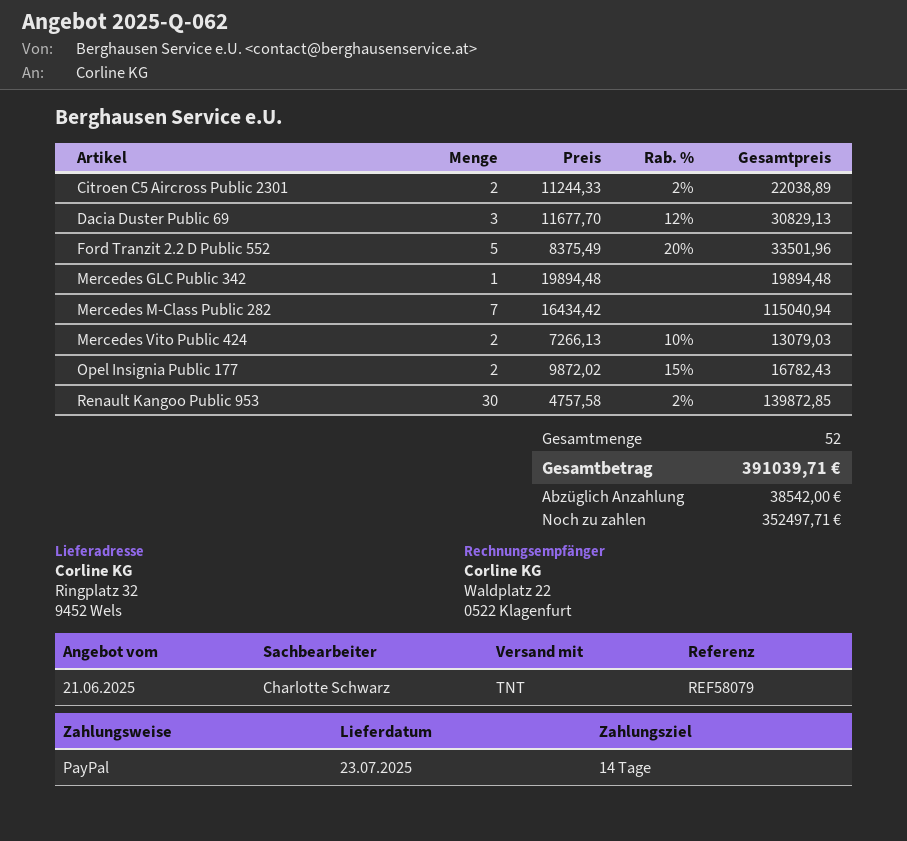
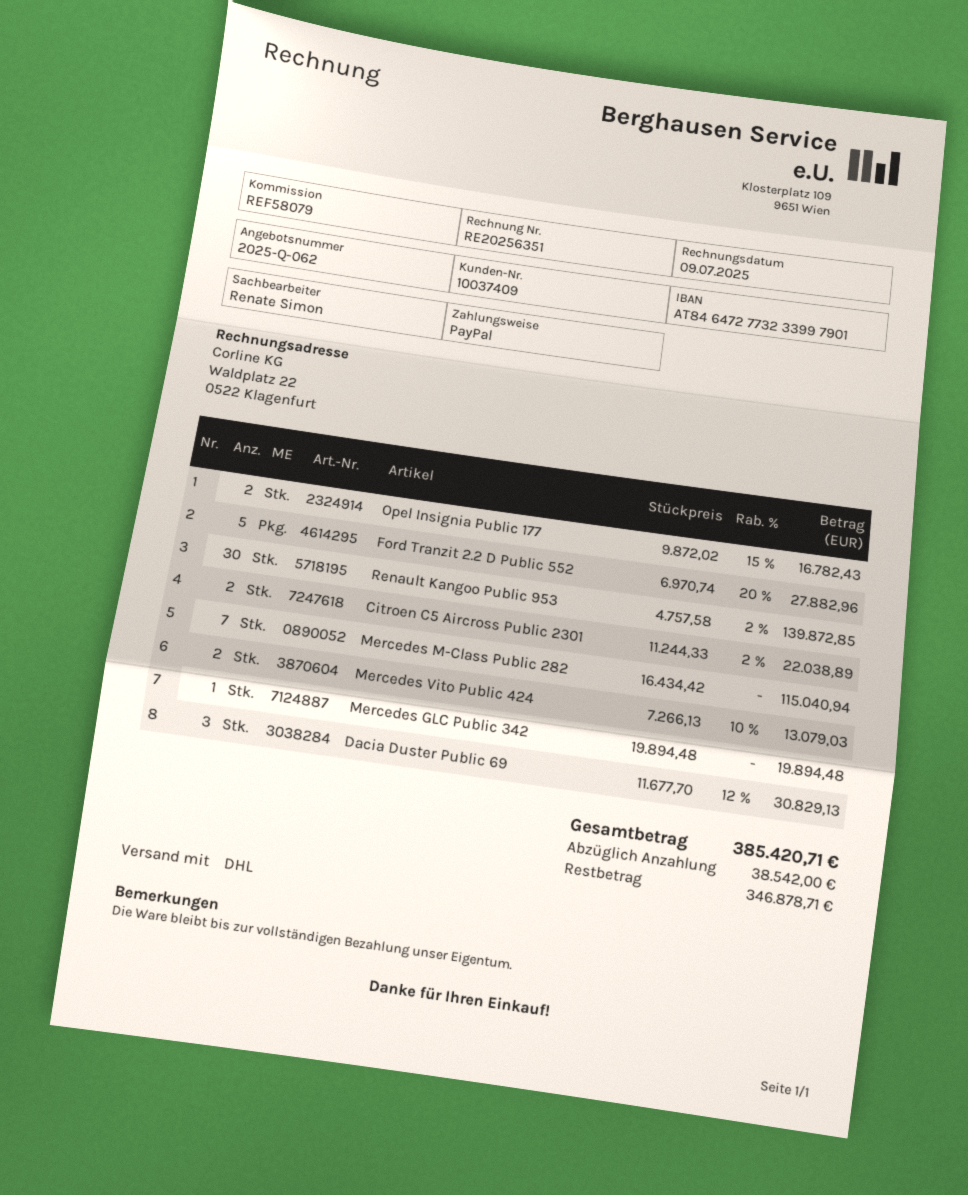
sales rep: Charlotte Schwarz -> Renate Simon
shipping method: TNT -> DHL
Ford Tranzit 2.2 D Public 552: 5 x 8375.49 - 20% = 33501.96 -> 5 x 6970.74 - 20% = 27882.96
total: 391039.71 -> 385420.71
balance: 352497.71 -> 346878.71

